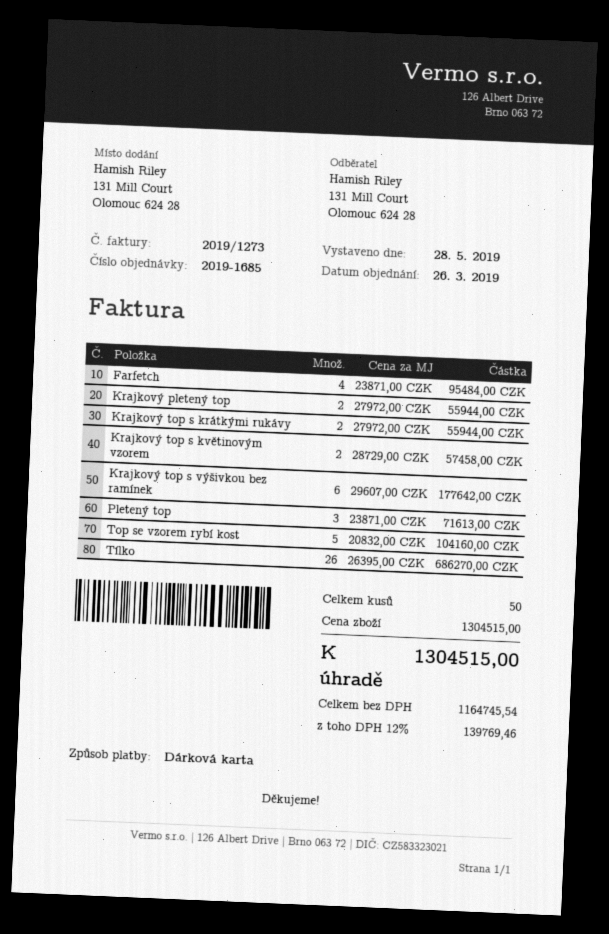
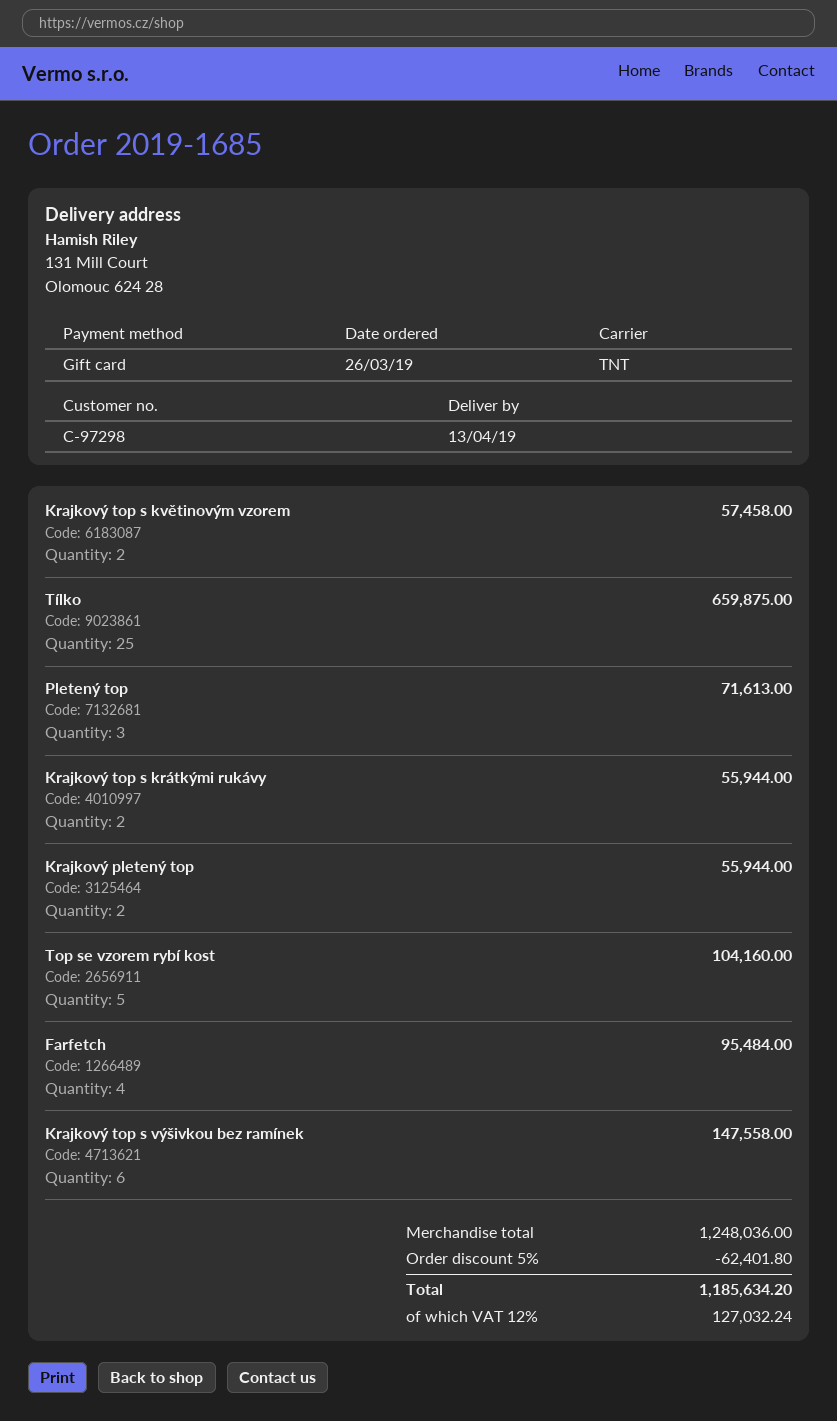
Krajkový top s výšivkou bez ramínek: 6 for 177642.00 -> 6 for 147558.00
Tílko: 26 for 686270.00 -> 25 for 659875.00
subtotal: 1304515.00 -> 1248036.00
discount: none -> 5% = 62401.80
tax: 12% = 139769.46 -> 12% = 127032.24
total: 1304515.00 -> 1185634.20

